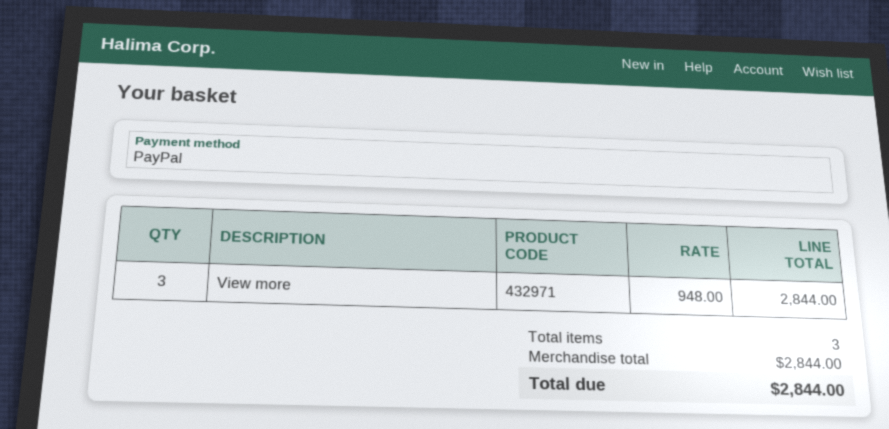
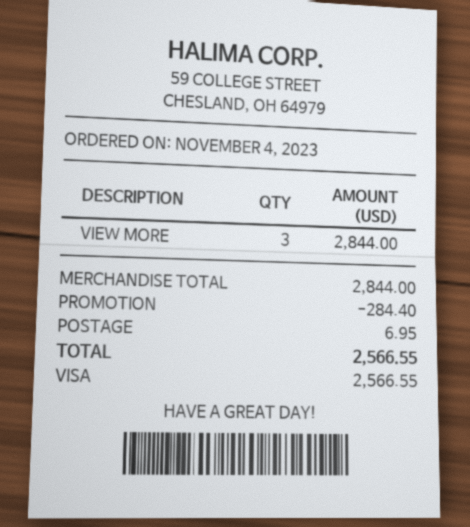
payment method: PayPal -> Visa
discount: none -> 284.40
shipping: none -> 6.95
total: 2844.00 -> 2566.55

